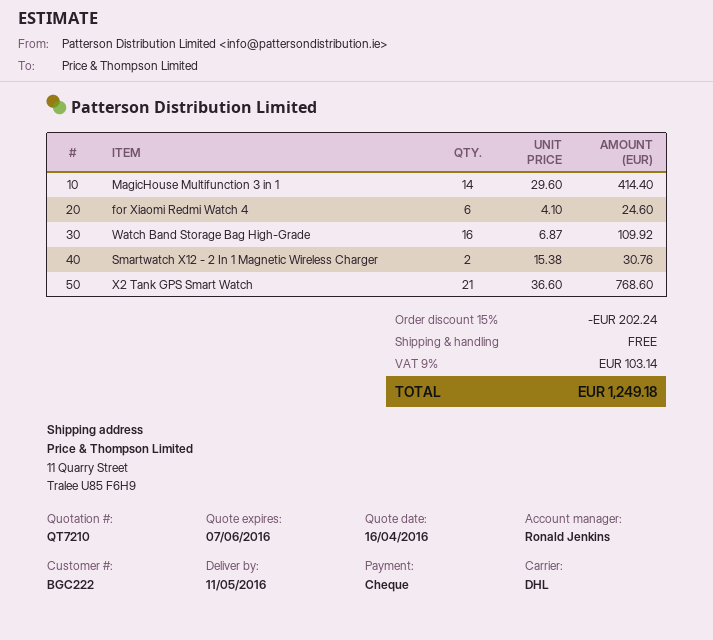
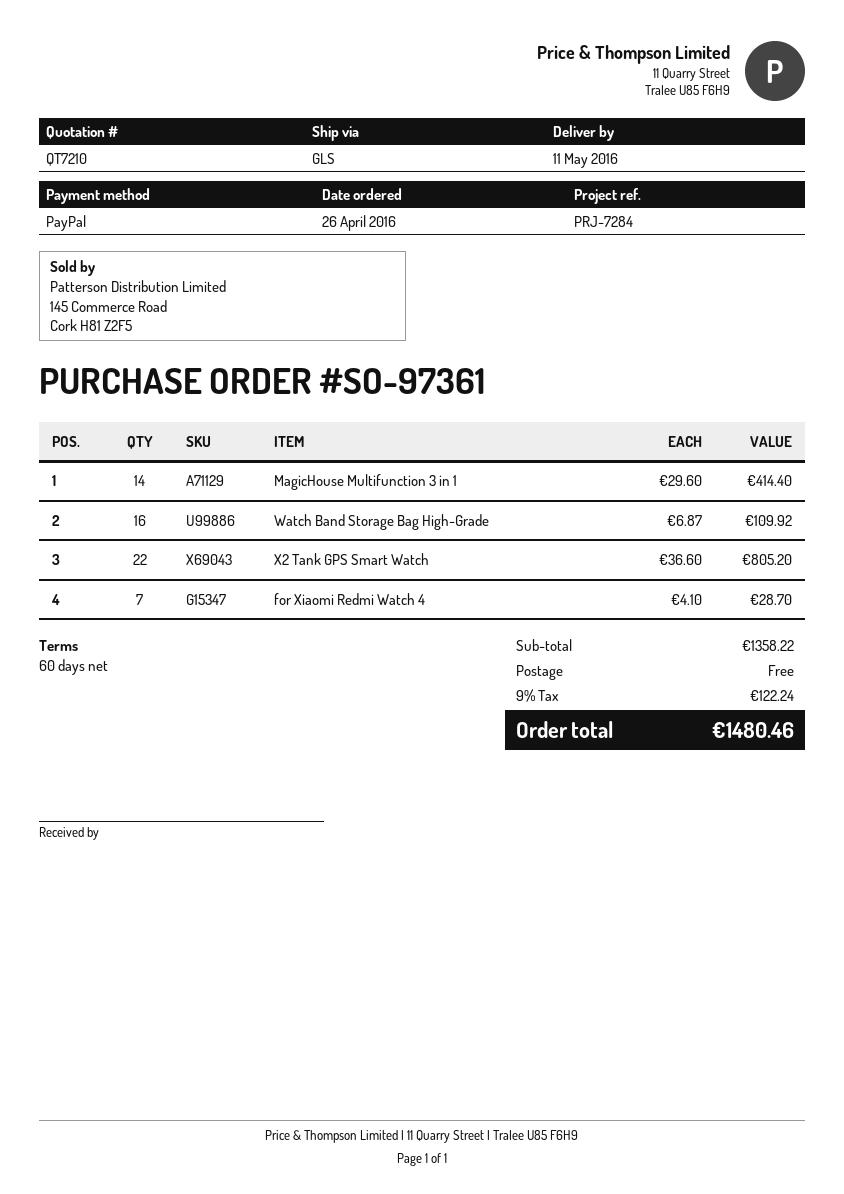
payment method: cheque -> PayPal
shipping method: DHL -> GLS
for Xiaomi Redmi Watch 4: 6 x 4.10 = 24.60 -> 7 x 4.10 = 28.70
Smartwatch X12 - 2 In 1 Magnetic Wireless Charger: 2 x 15.38 = 30.76 -> none
X2 Tank GPS Smart Watch: 21 x 36.60 = 768.60 -> 22 x 36.60 = 805.20
discount: 15% = 202.24 -> none
tax: 9% = 103.14 -> 9% = 122.24
total: 1249.18 -> 1480.46

